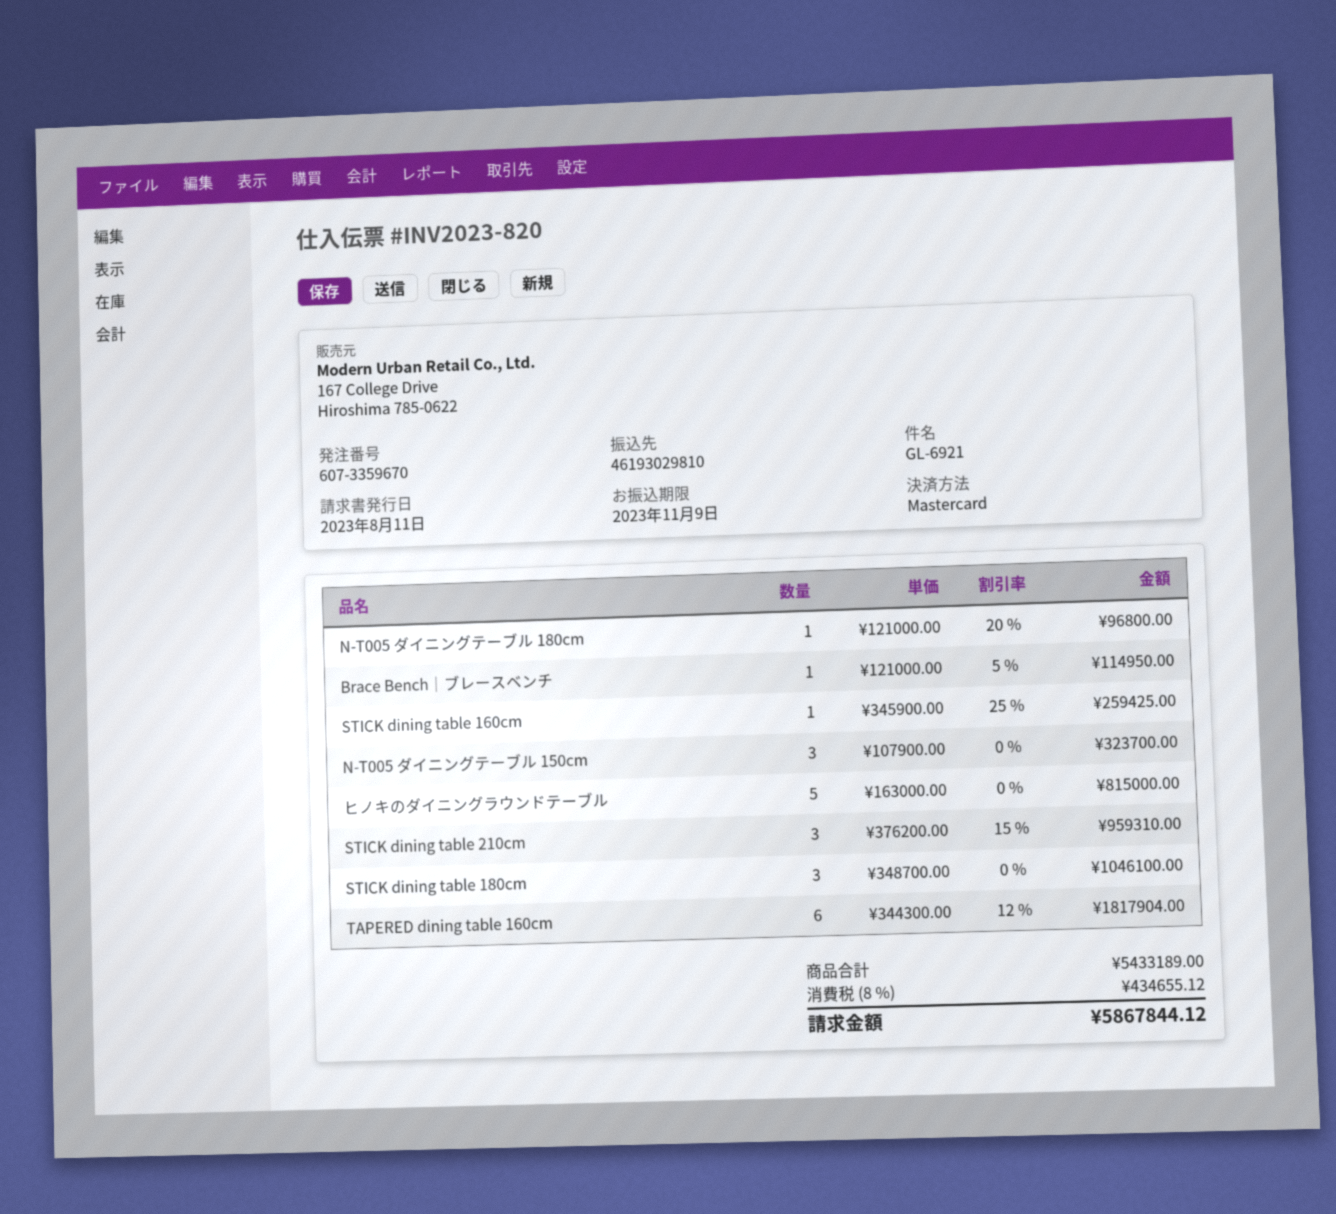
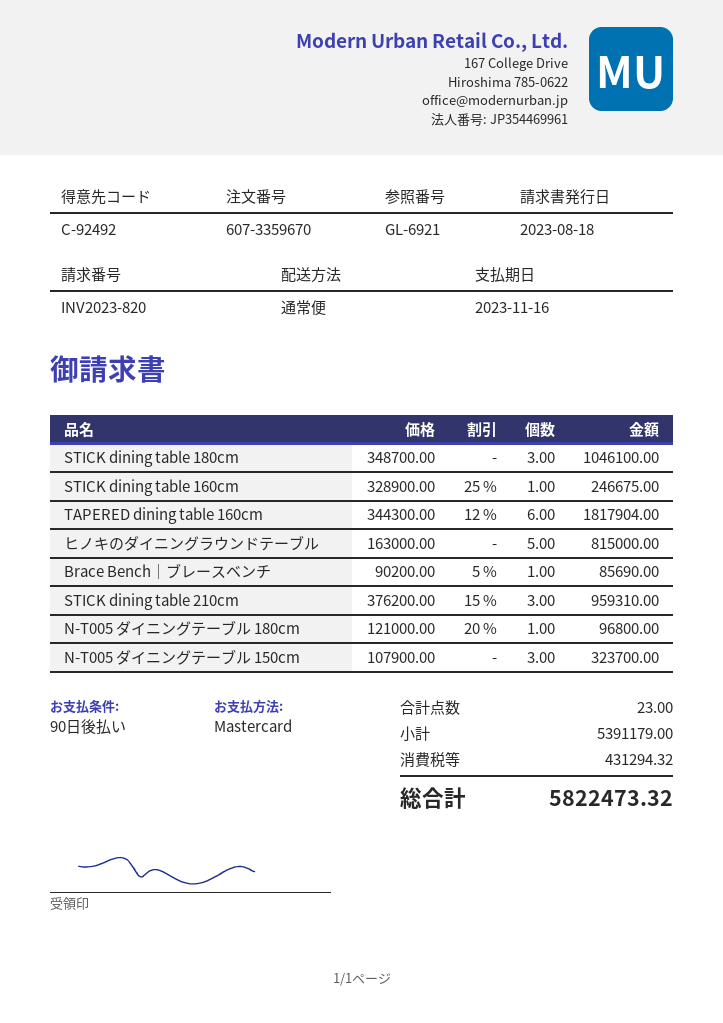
invoice date: 2023-08-11 -> 2023-08-18
due date: 2023-11-09 -> 2023-11-16
Brace Bench│ブレースベンチ: 1 x 121000.00 - 5% = 114950.00 -> 1 x 90200.00 - 5% = 85690.00
STICK dining table 160cm: 1 x 345900.00 - 25% = 259425.00 -> 1 x 328900.00 - 25% = 246675.00
subtotal: 5433189.00 -> 5391179.00
tax: 434655.12 -> 431294.32
total: 5867844.12 -> 5822473.32

